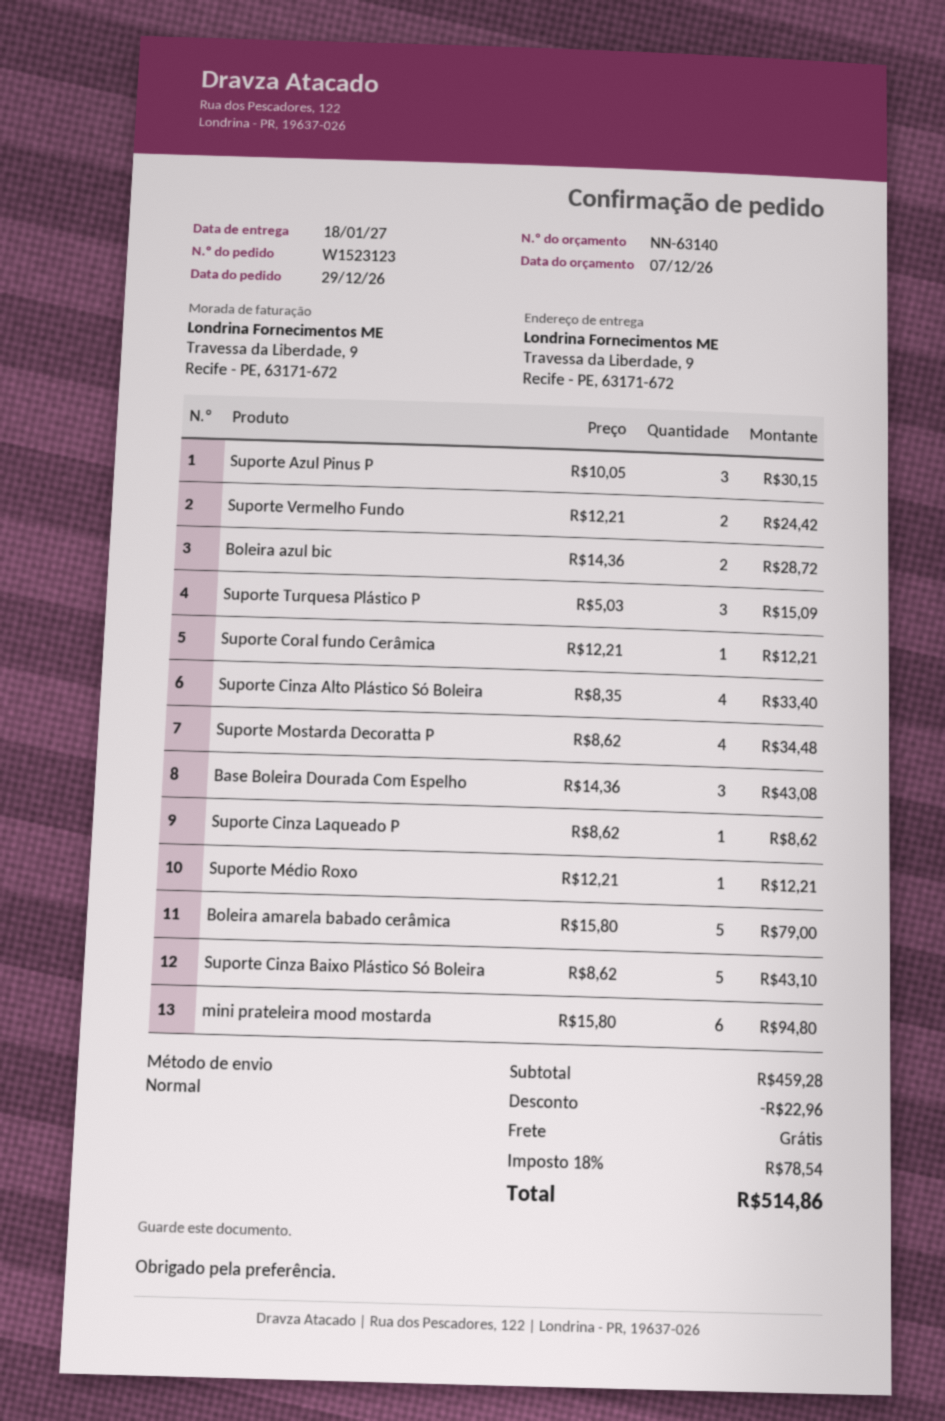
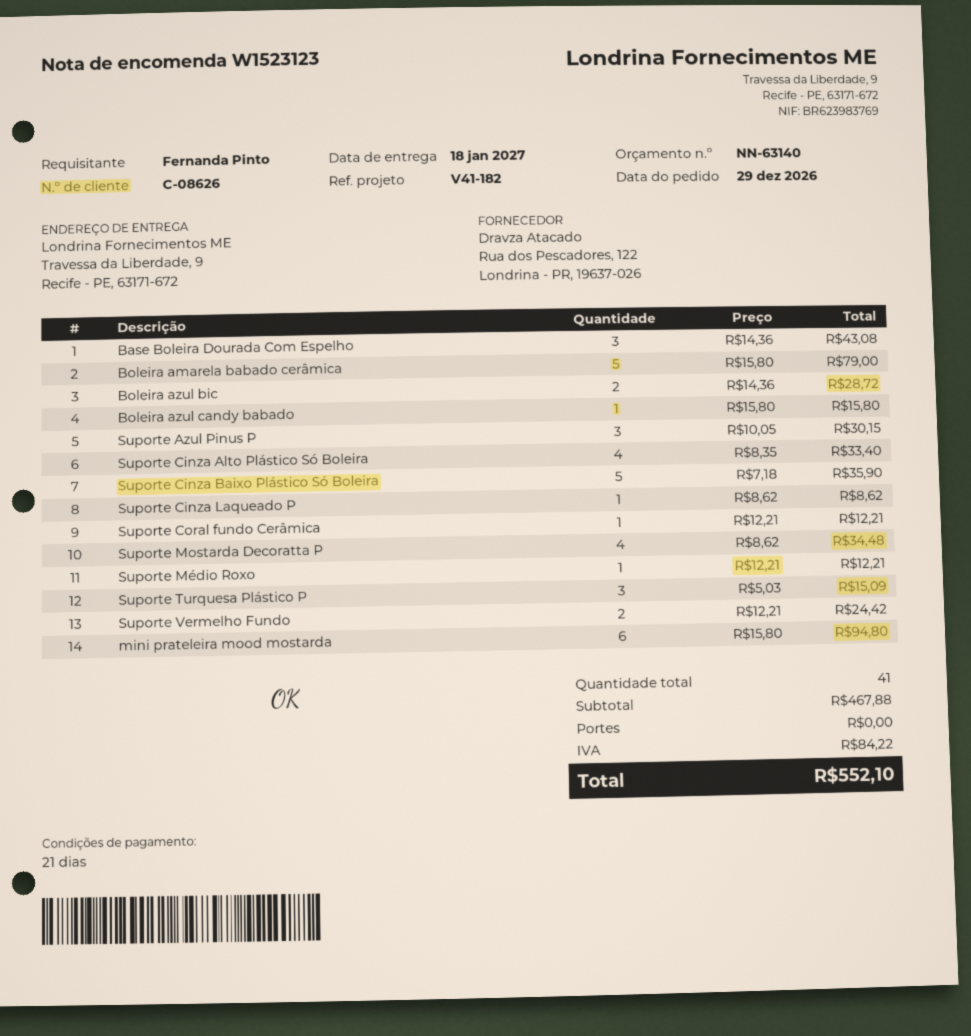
Suporte Cinza Baixo Plástico Só Boleira: 5 x 8.62 = 43.10 -> 5 x 7.18 = 35.90
Boleira azul candy babado: none -> 1 x 15.80 = 15.80
subtotal: 459.28 -> 467.88
discount: 22.96 -> none
tax: 78.54 -> 84.22
total: 514.86 -> 552.10

